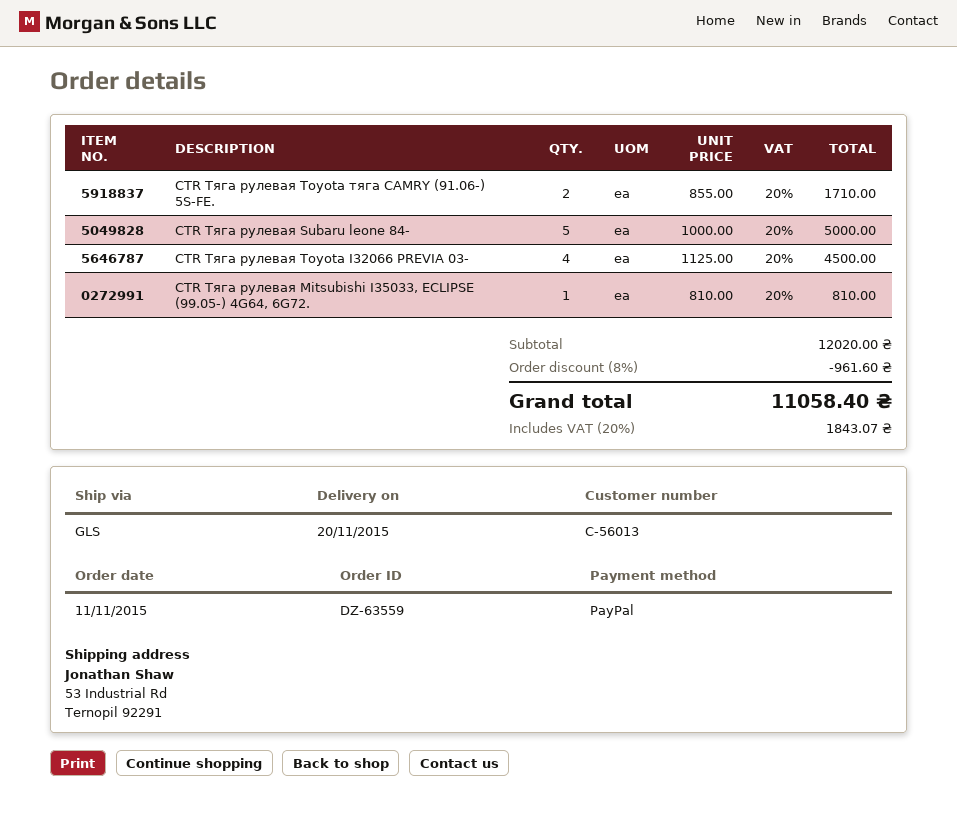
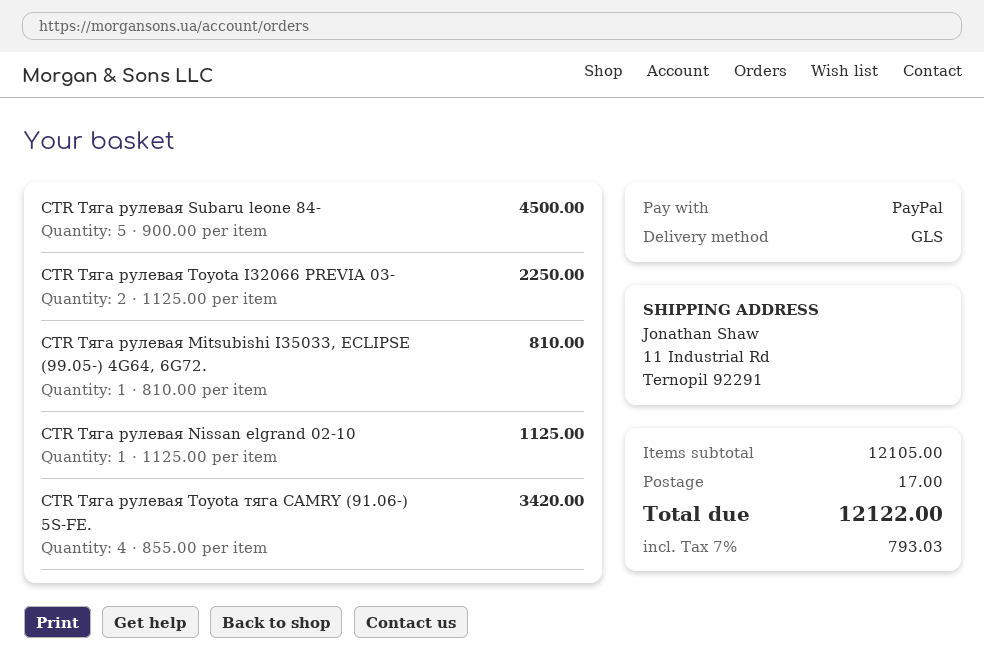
ship to: 53 Industrial Rd, Ternopil 92291 -> 11 Industrial Rd, Ternopil 92291
CTR Тяга рулевая Toyota тяга CAMRY (91.06-) 5S-FE.: 2 x 855.00 = 1710.00 -> 4 x 855.00 = 3420.00
CTR Тяга рулевая Subaru leone 84-: 5 x 1000.00 = 5000.00 -> 5 x 900.00 = 4500.00
CTR Тяга рулевая Toyota I32066 PREVIA 03-: 4 x 1125.00 = 4500.00 -> 2 x 1125.00 = 2250.00
CTR Тяга рулевая Nissan elgrand 02-10: none -> 1 x 1125.00 = 1125.00
subtotal: 12020.00 -> 12105.00
discount: 8% = 961.60 -> none
shipping: none -> 17.00
tax: 20% = 1843.07 -> 7% = 793.03
total: 11058.40 -> 12122.00

